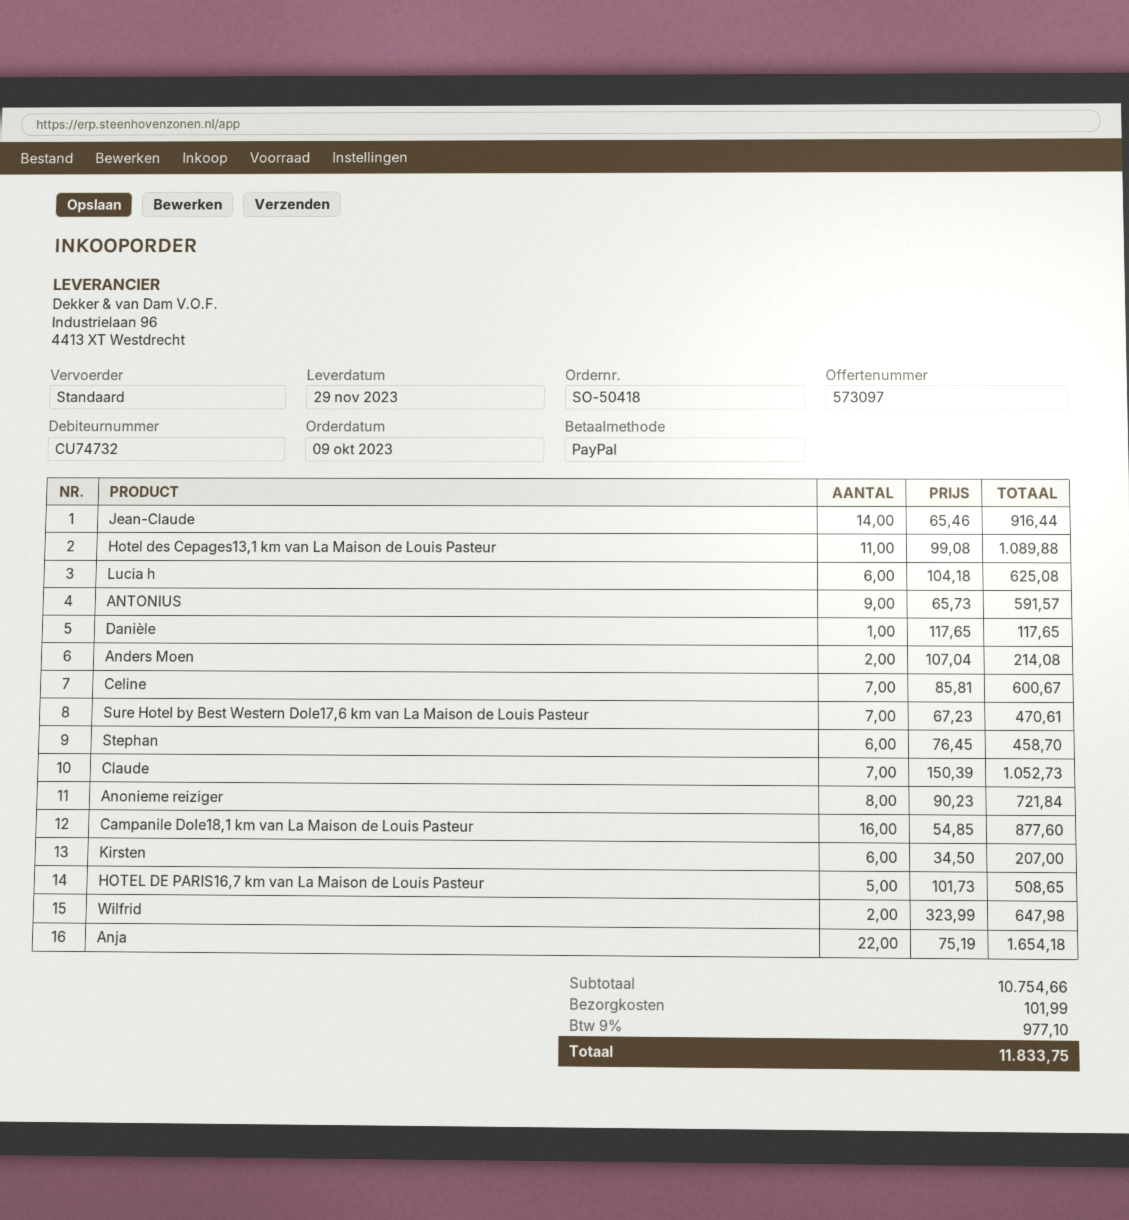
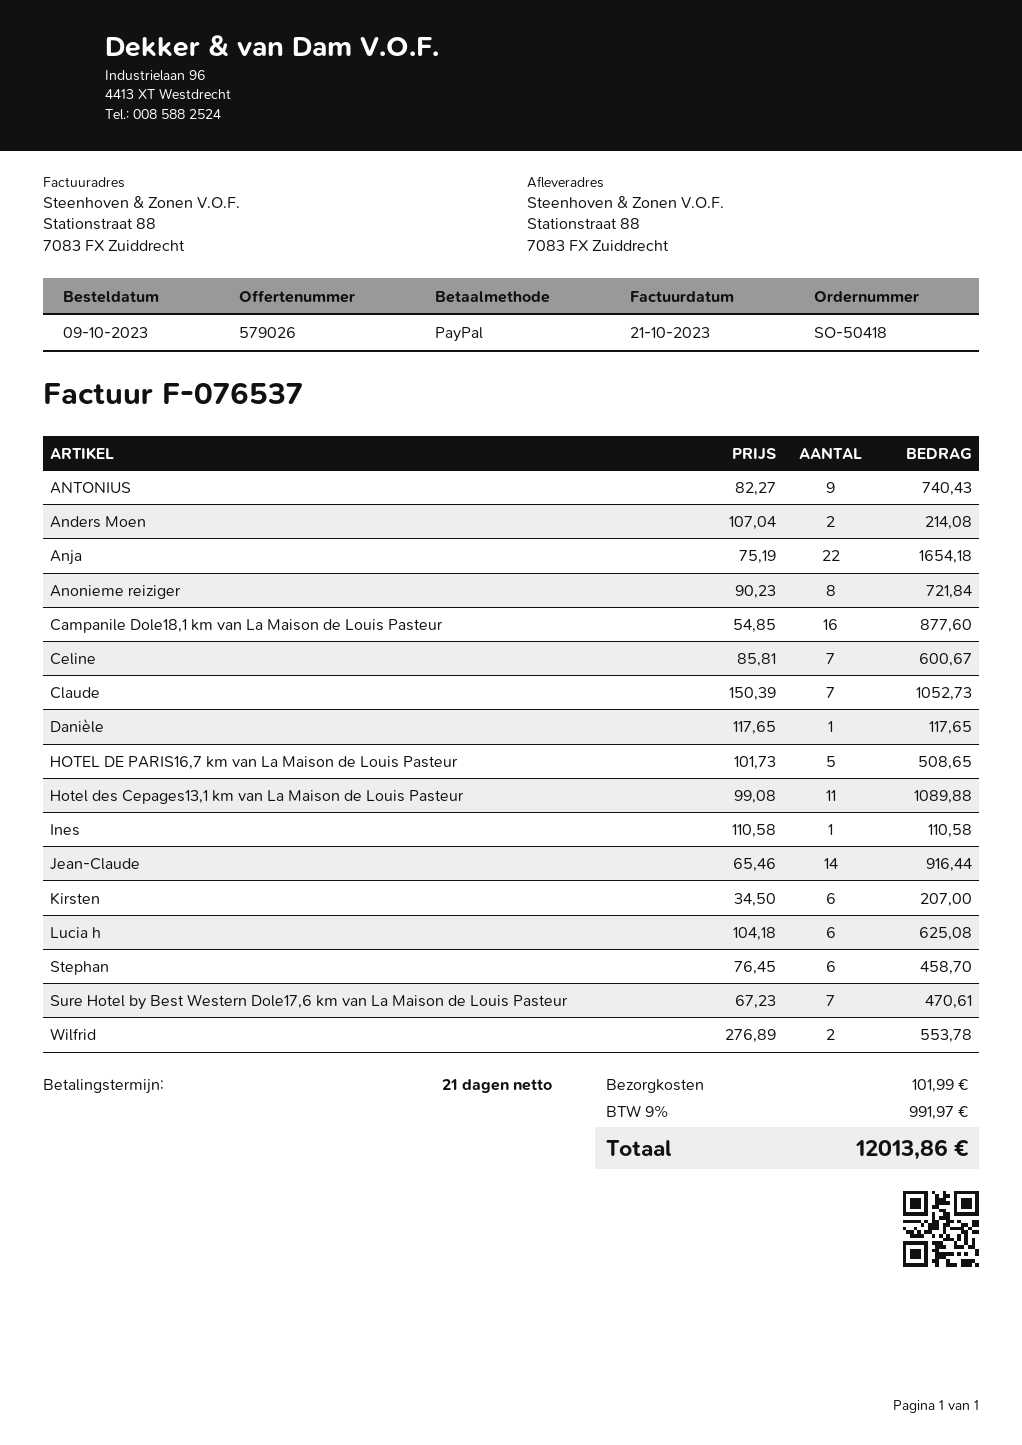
quote number: 573097 -> 579026
ANTONIUS: 9 x 65.73 = 591.57 -> 9 x 82.27 = 740.43
Wilfrid: 2 x 323.99 = 647.98 -> 2 x 276.89 = 553.78
Ines: none -> 1 x 110.58 = 110.58
tax: 9% = 977.10 -> 9% = 991.97
total: 11833.75 -> 12013.86

